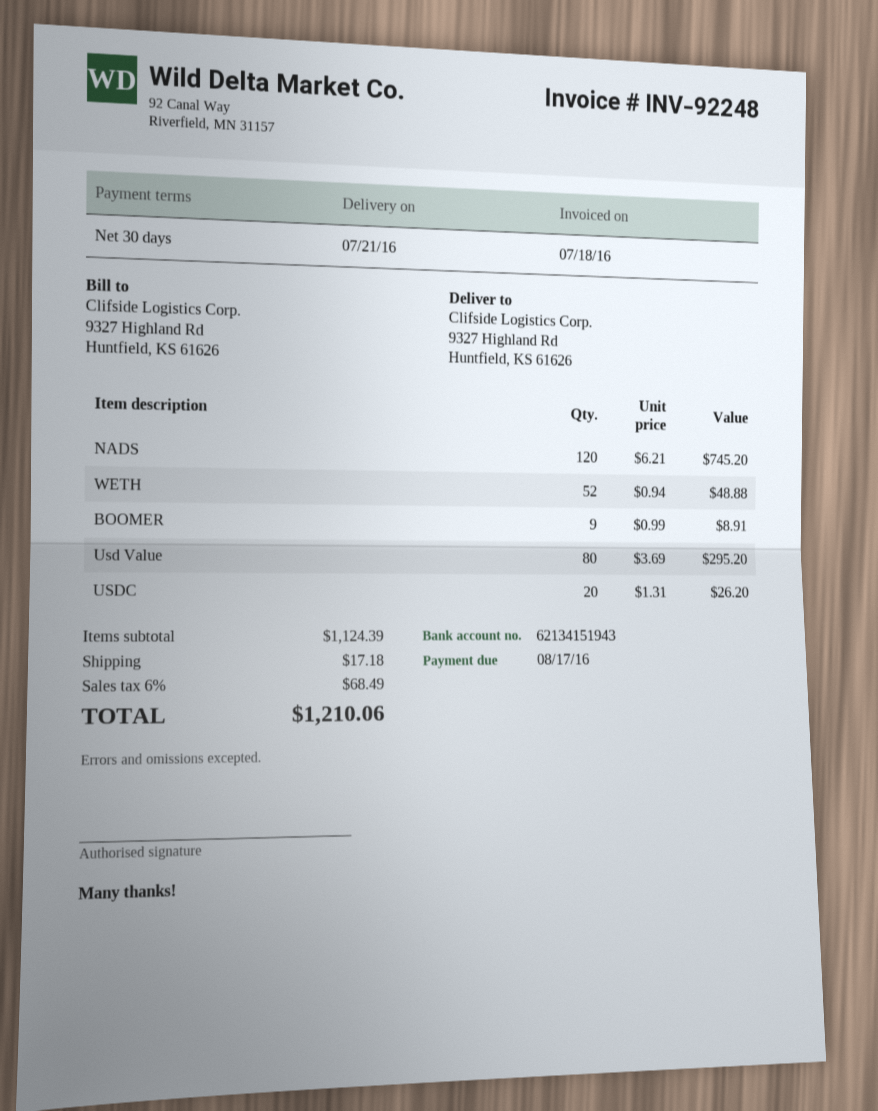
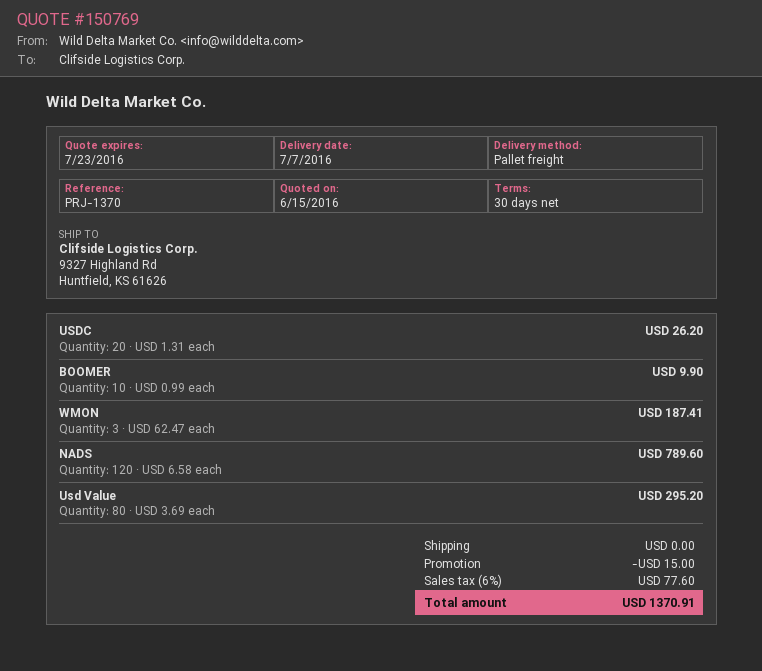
delivery date: 2016-07-21 -> 2016-07-07
NADS: 120 x 6.21 = 745.20 -> 120 x 6.58 = 789.60
WETH: 52 x 0.94 = 48.88 -> none
BOOMER: 9 x 0.99 = 8.91 -> 10 x 0.99 = 9.90
WMON: none -> 3 x 62.47 = 187.41
discount: none -> 15.00
shipping: 17.18 -> 0.00
tax: 6% = 68.49 -> 6% = 77.60
total: 1210.06 -> 1370.91

